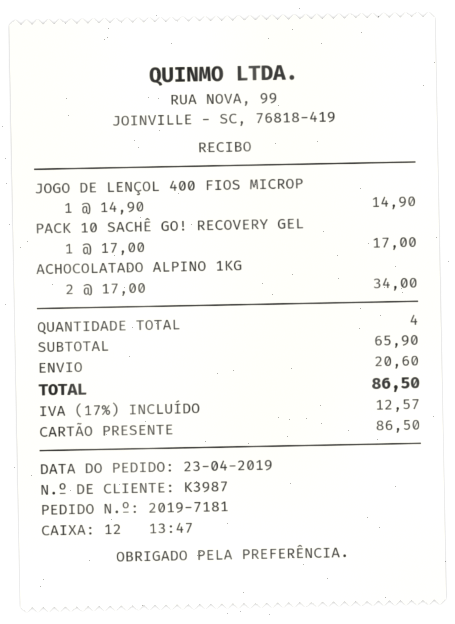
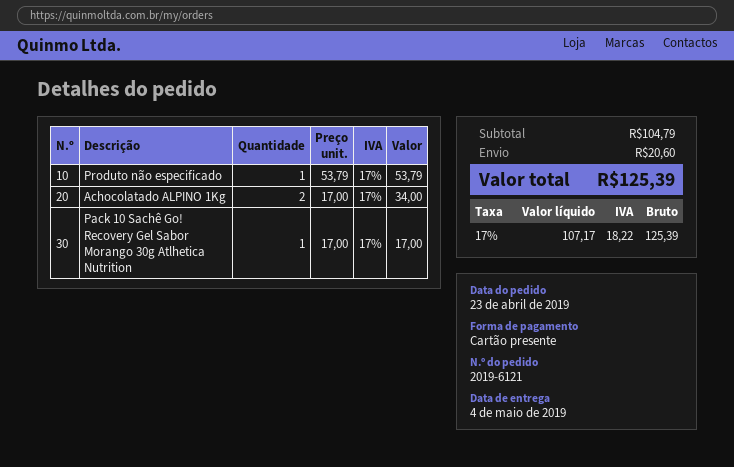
order number: 2019-7181 -> 2019-6121
JOGO DE LENÇOL 400 FIOS MICROP: 1 x 14.90 = 14.90 -> none
Produto não especificado: none -> 1 x 53.79 = 53.79
subtotal: 65.90 -> 104.79
tax: 17% = 12.57 -> 17% = 18.22
total: 86.50 -> 125.39

